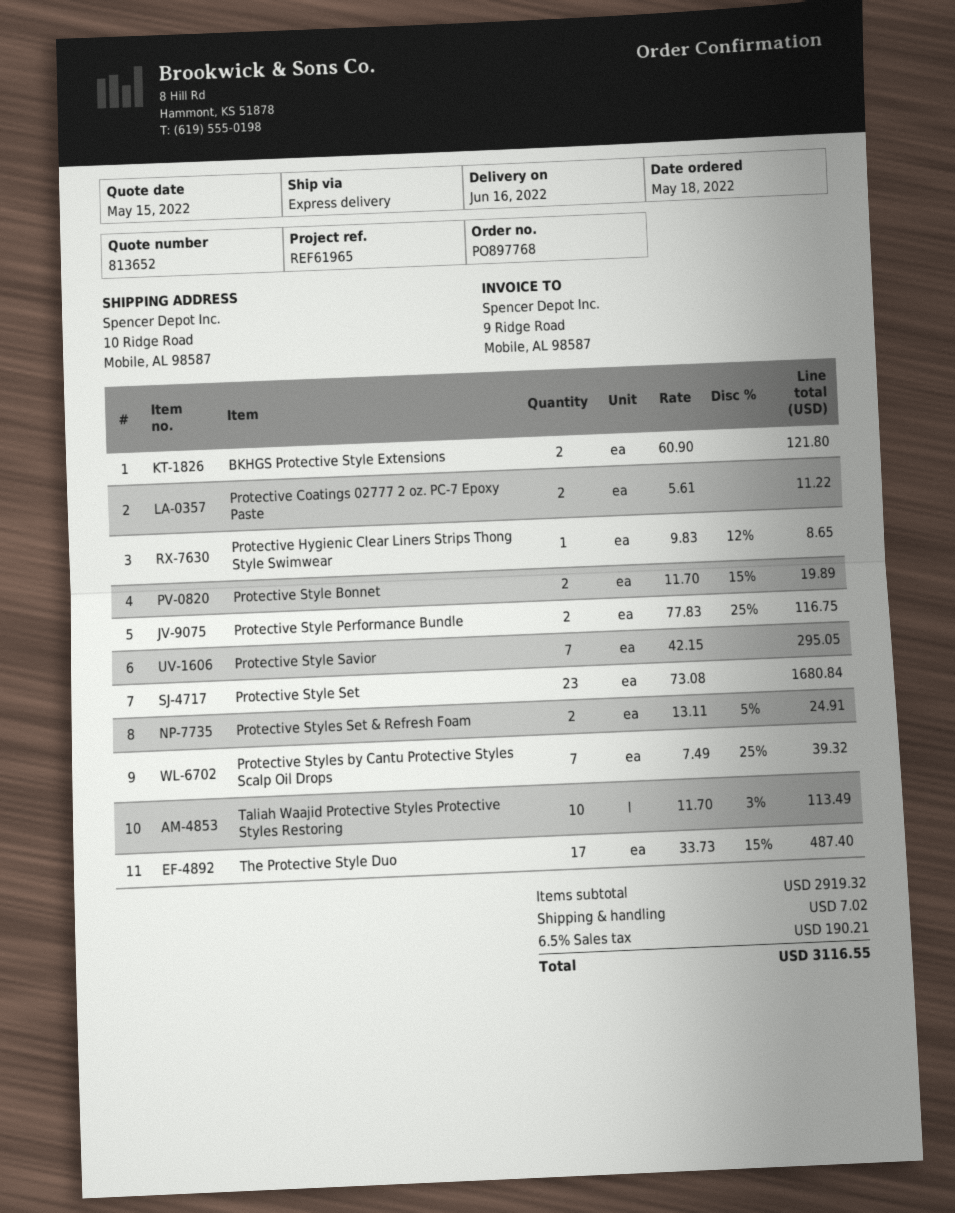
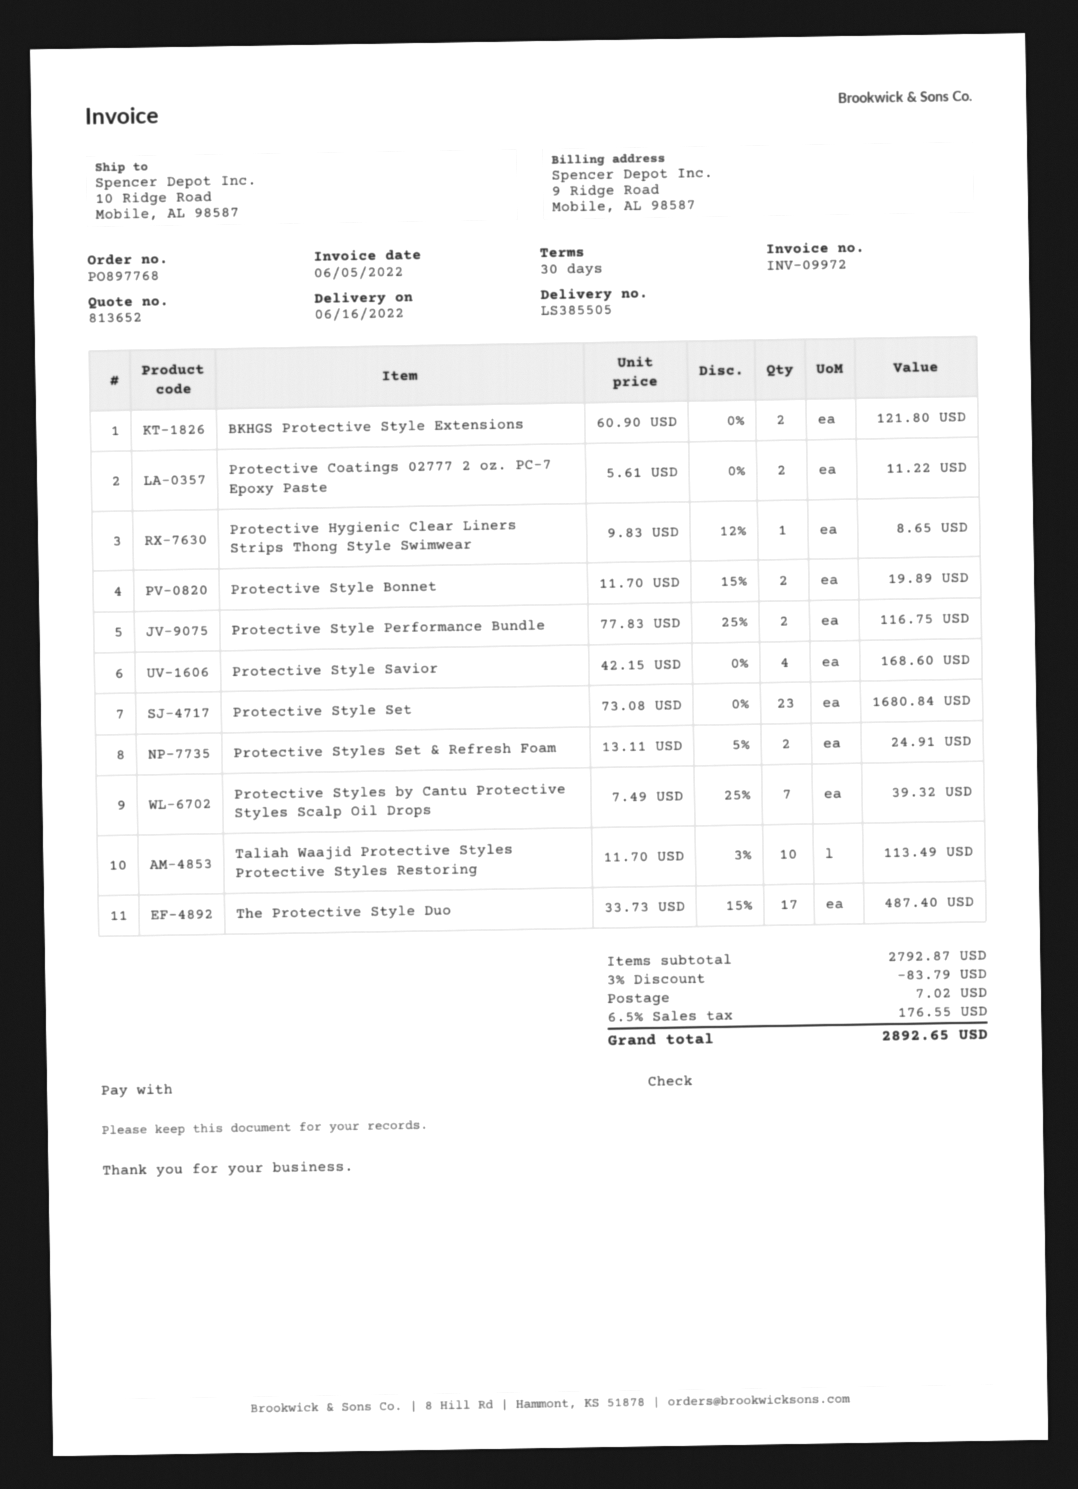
Protective Style Savior: 7 x 42.15 = 295.05 -> 4 x 42.15 = 168.60
subtotal: 2919.32 -> 2792.87
discount: none -> 3% = 83.79
tax: 6.5% = 190.21 -> 6.5% = 176.55
total: 3116.55 -> 2892.65

